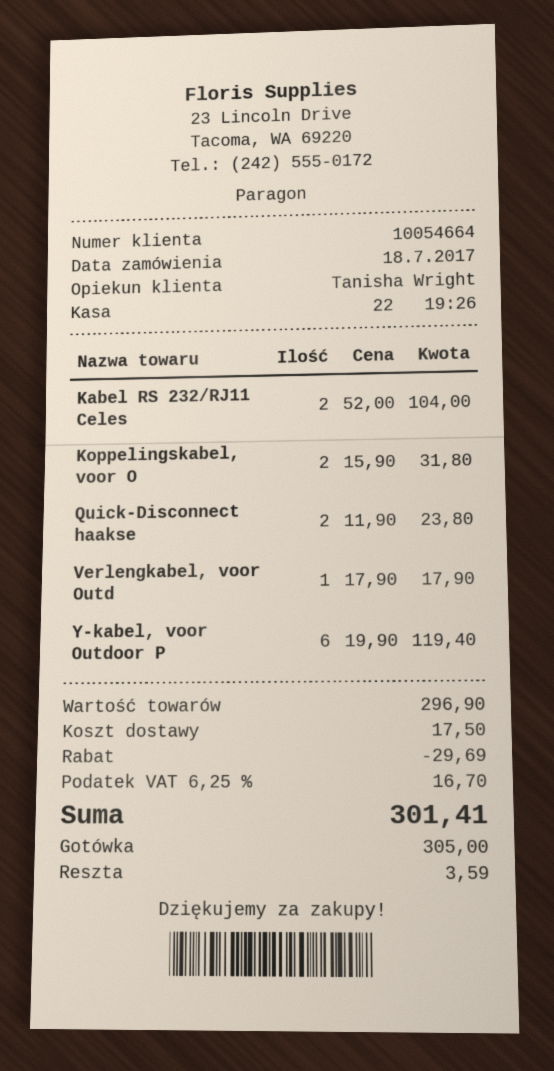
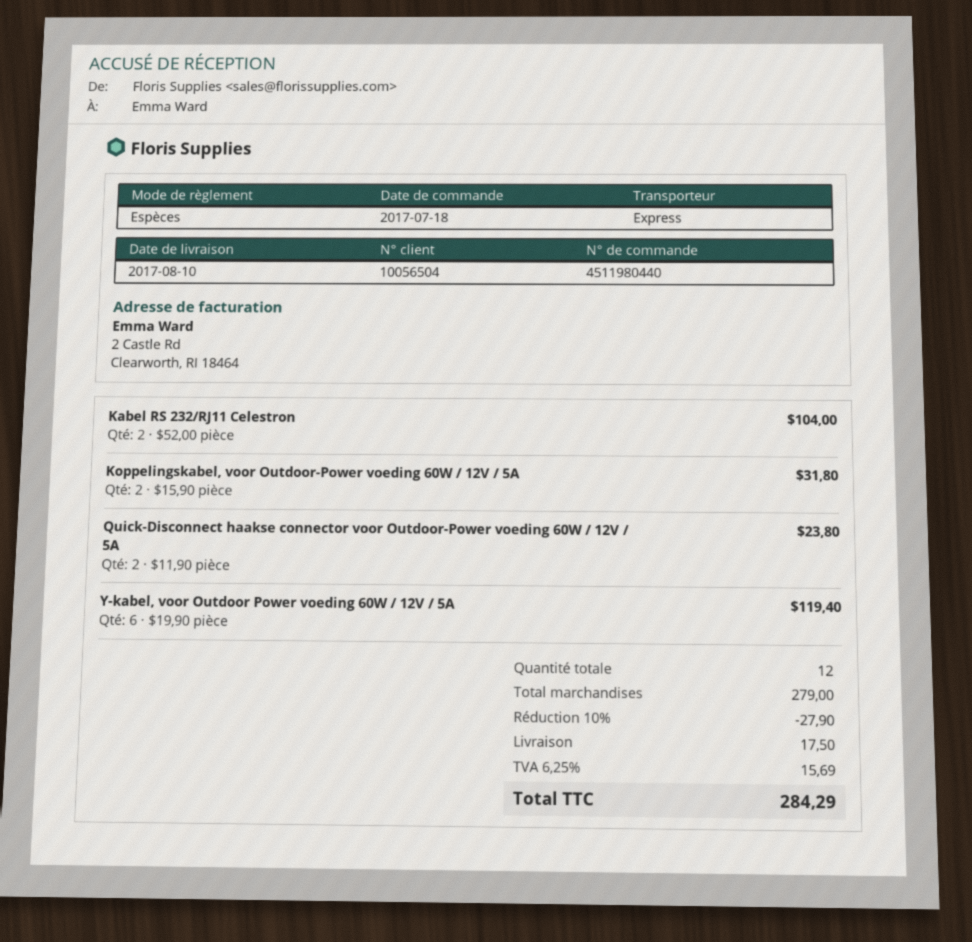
customer number: 10054664 -> 10056504
Verlengkabel, voor Outd: 1 x 17.90 = 17.90 -> none
subtotal: 296.90 -> 279.00
discount: 29.69 -> 27.90
tax: 6.25% = 16.70 -> 6.25% = 15.69
total: 301.41 -> 284.29

